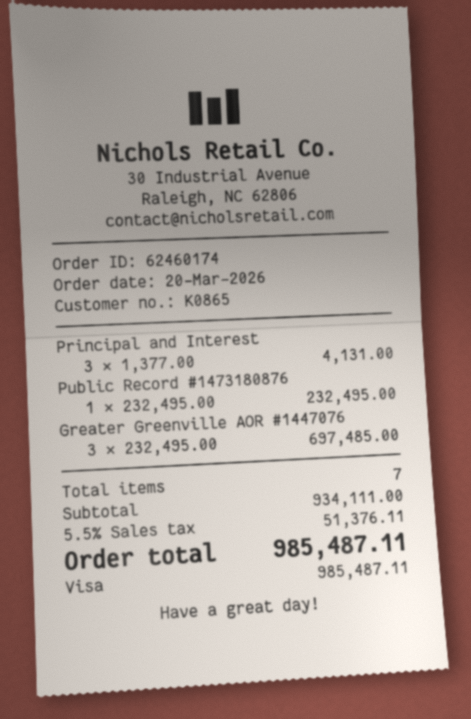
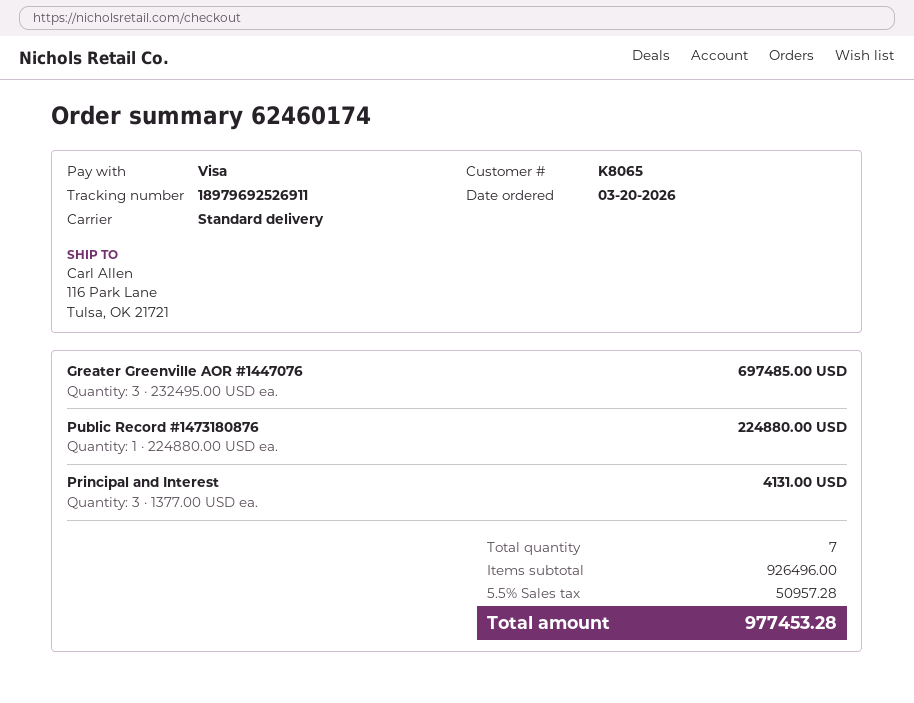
customer number: K0865 -> K8065
Public Record #1473180876: 1 x 232495.00 = 232495.00 -> 1 x 224880.00 = 224880.00
subtotal: 934111.00 -> 926496.00
tax: 5.5% = 51376.11 -> 5.5% = 50957.28
total: 985487.11 -> 977453.28

